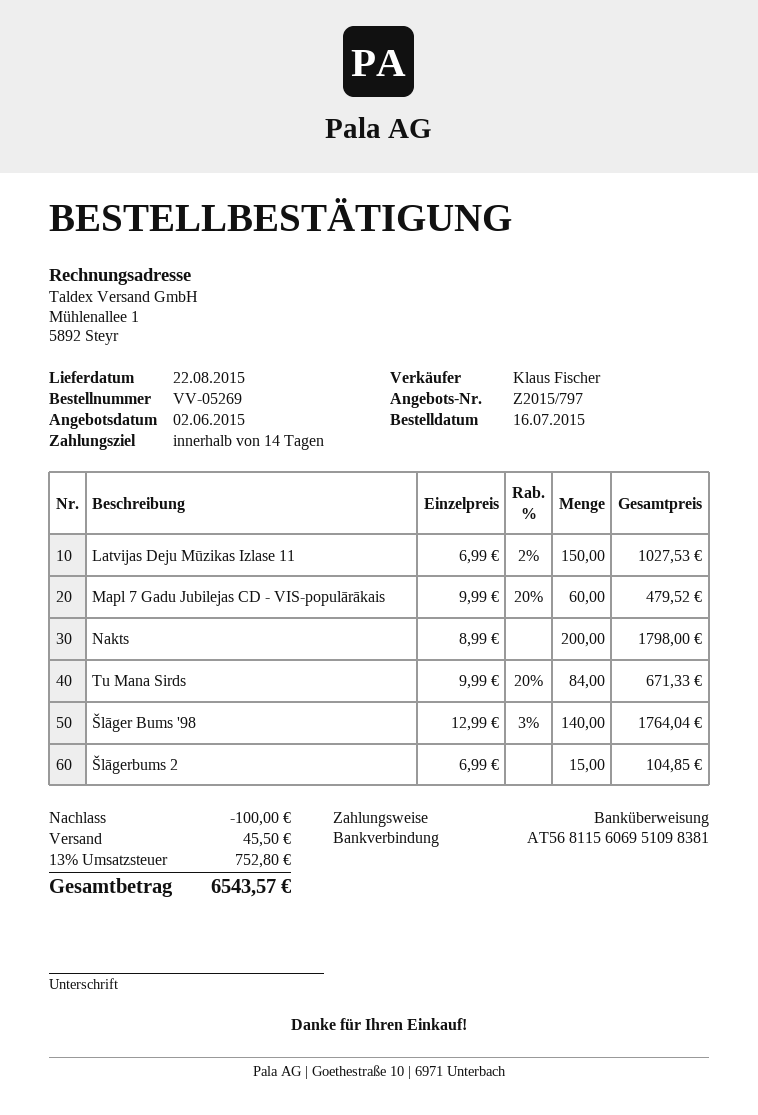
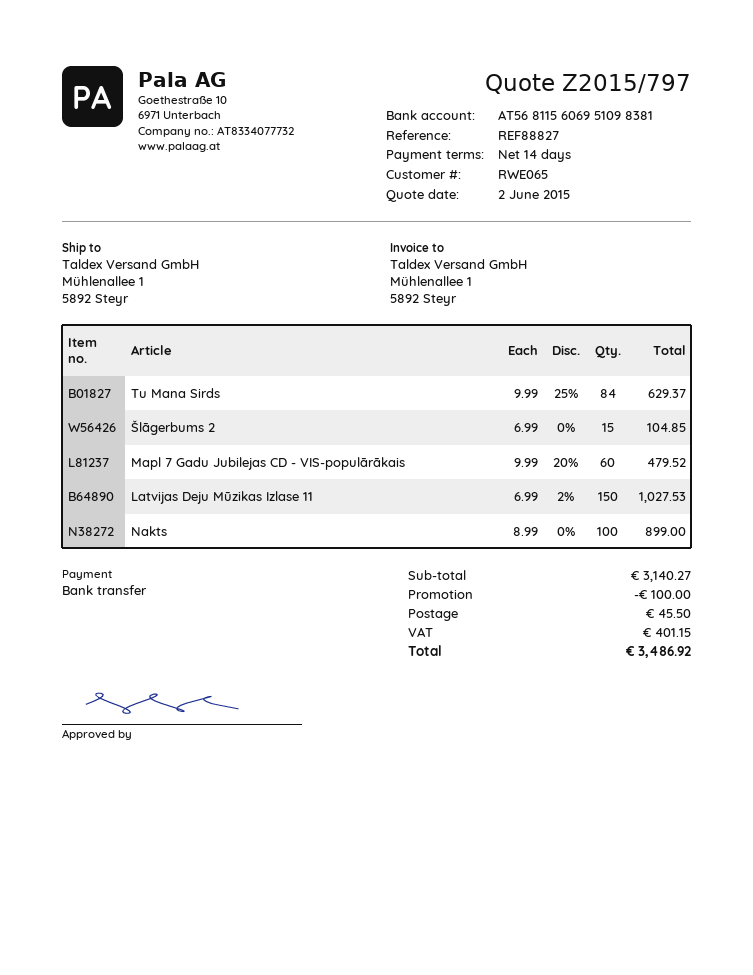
Nakts: 200 x 8.99 = 1798.00 -> 100 x 8.99 = 899.00
Tu Mana Sirds: 84 x 9.99 - 20% = 671.33 -> 84 x 9.99 - 25% = 629.37
Šlāger Bums '98: 140 x 12.99 - 3% = 1764.04 -> none
tax: 752.80 -> 401.15
total: 6543.57 -> 3486.92

